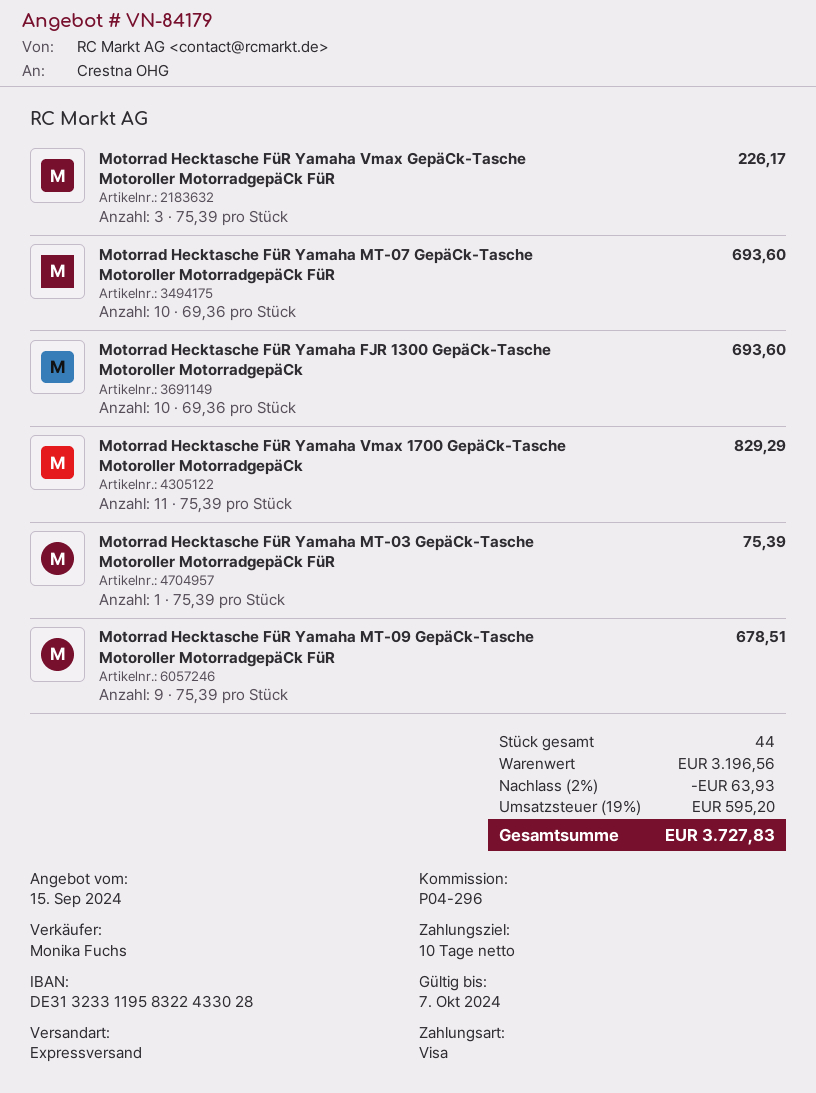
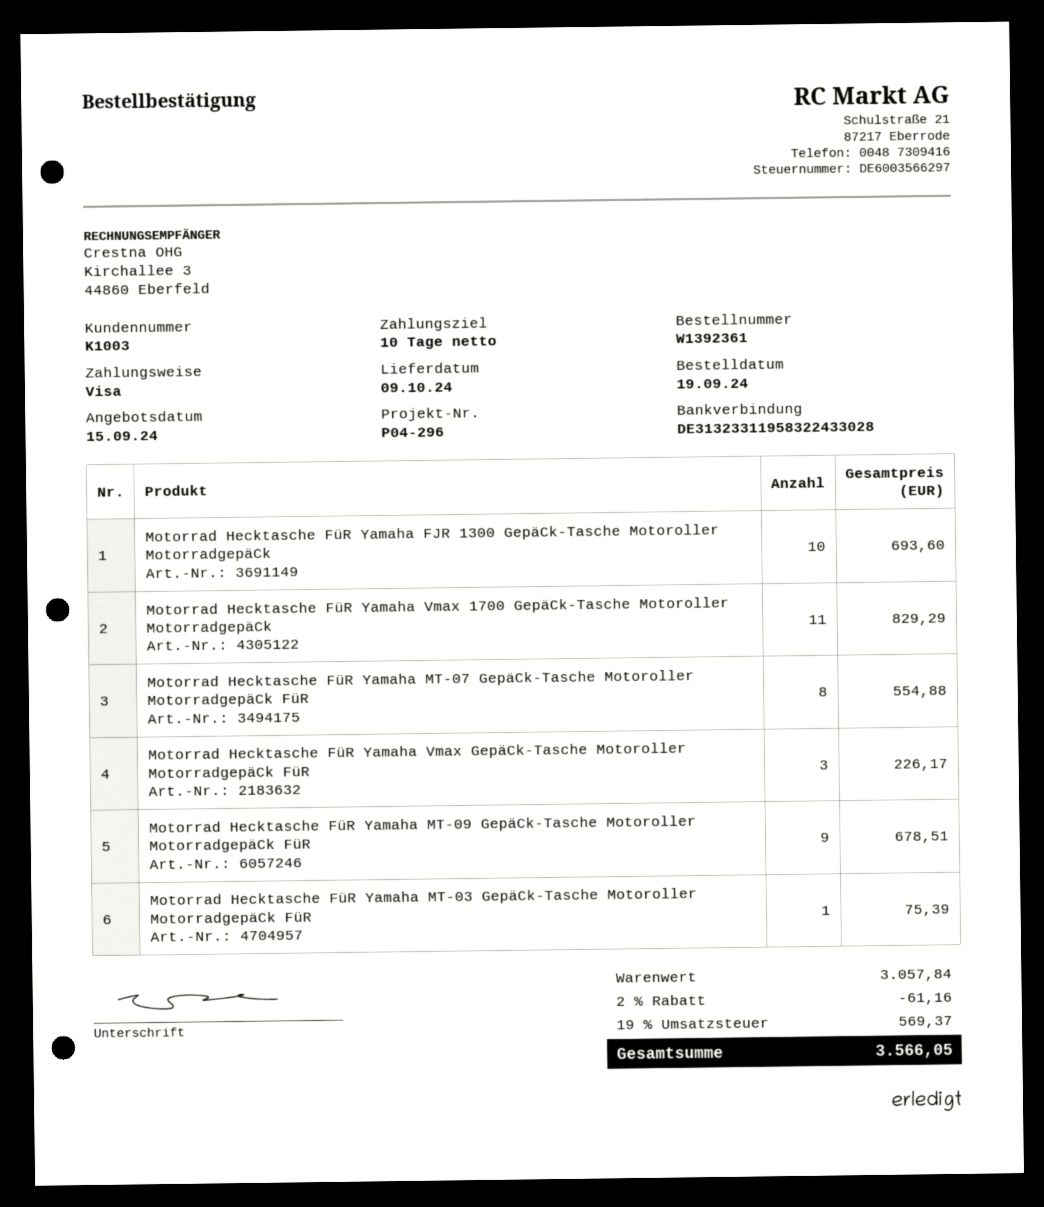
Motorrad Hecktasche FüR Yamaha MT-07 GepäCk-Tasche Motoroller MotorradgepäCk FüR: 10 for 693.60 -> 8 for 554.88
subtotal: 3196.56 -> 3057.84
discount: 2% = 63.93 -> 2% = 61.16
tax: 19% = 595.20 -> 19% = 569.37
total: 3727.83 -> 3566.05

